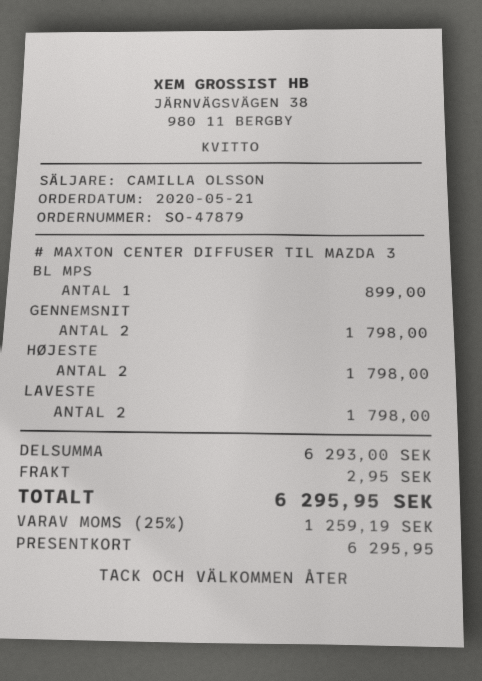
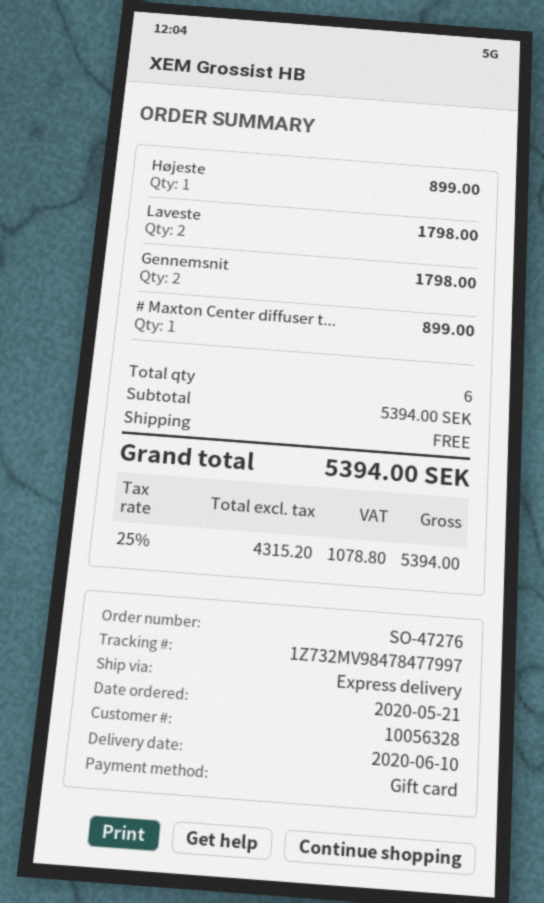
order number: SO-47879 -> SO-47276
HØJESTE: 2 for 1798.00 -> 1 for 899.00
subtotal: 6293.00 -> 5394.00
shipping: 2.95 -> 0.00
tax: 25% = 1259.19 -> 25% = 1078.80
total: 6295.95 -> 5394.00

